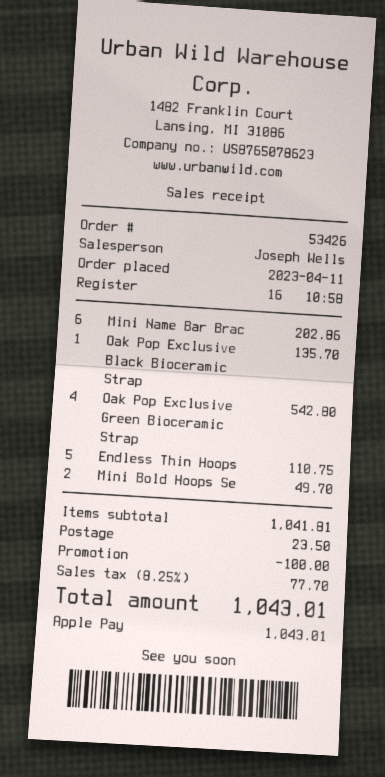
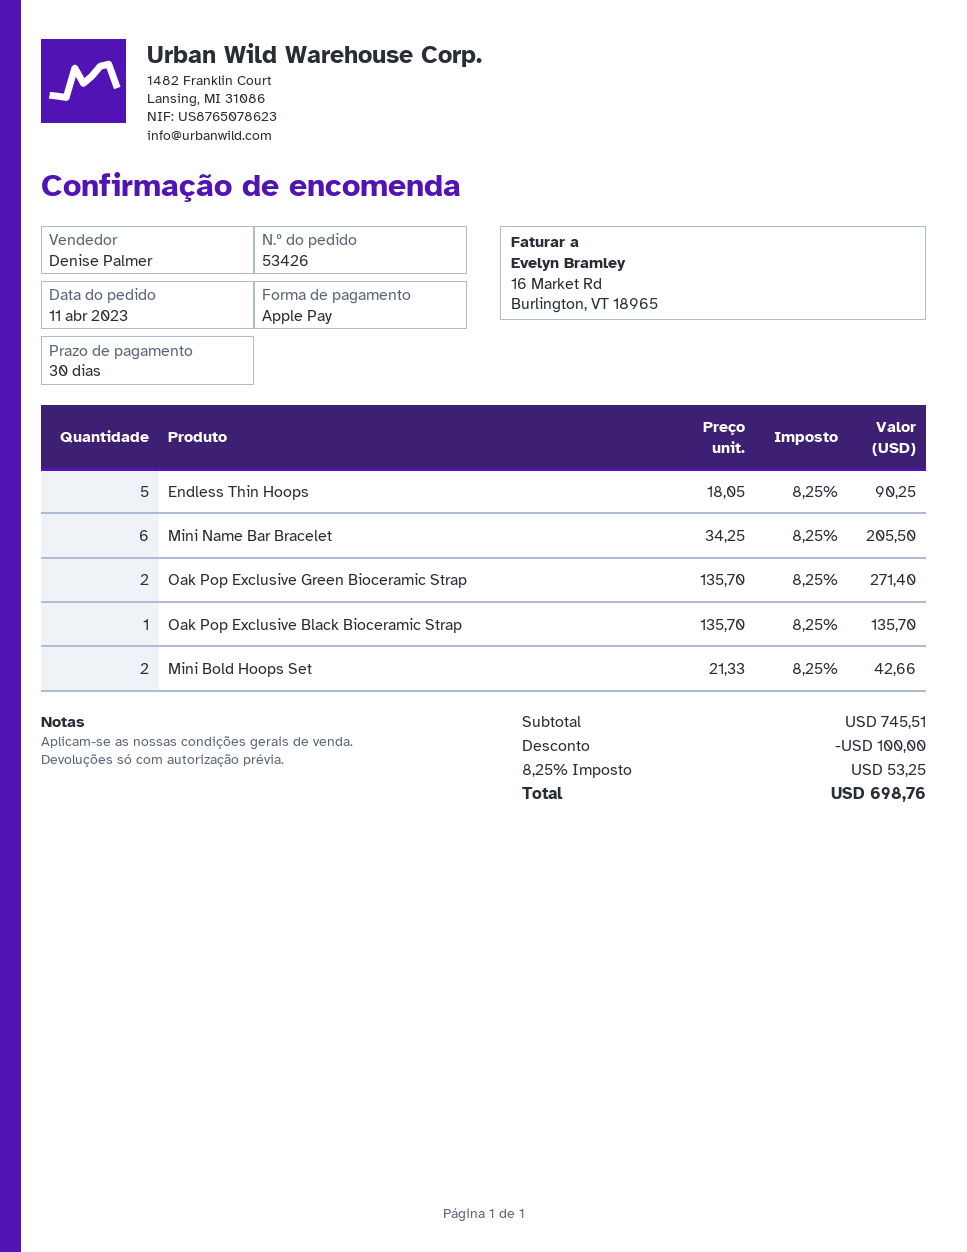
sales rep: Joseph Wells -> Denise Palmer
Mini Name Bar Brac: 6 for 202.86 -> 6 for 205.50
Oak Pop Exclusive Green Bioceramic Strap: 4 for 542.80 -> 2 for 271.40
Endless Thin Hoops: 5 for 110.75 -> 5 for 90.25
Mini Bold Hoops Se: 2 for 49.70 -> 2 for 42.66
subtotal: 1041.81 -> 745.51
shipping: 23.50 -> none
tax: 8.25% = 77.70 -> 8.25% = 53.25
total: 1043.01 -> 698.76

